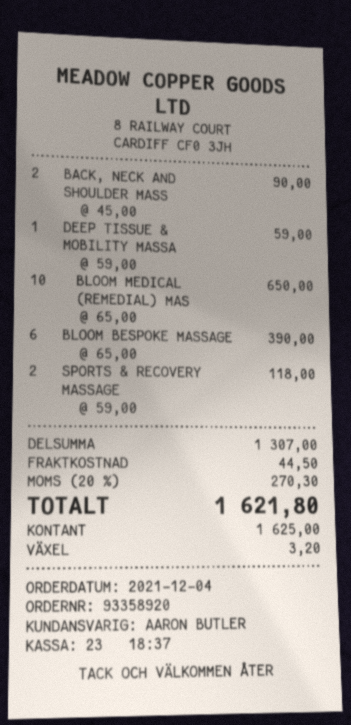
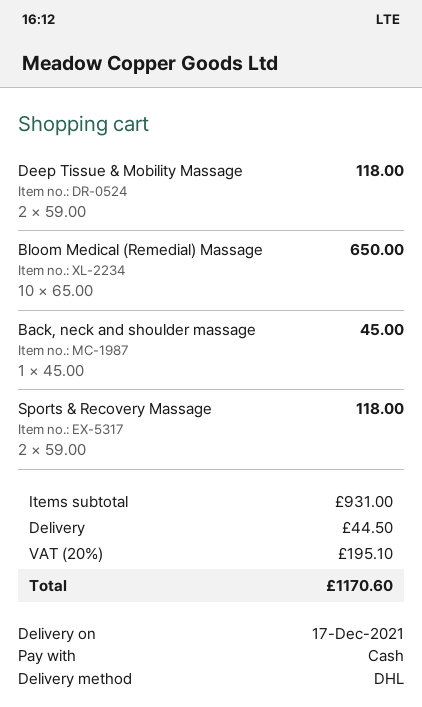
BACK, NECK AND SHOULDER MASS: 2 x 45.00 = 90.00 -> 1 x 45.00 = 45.00
DEEP TISSUE & MOBILITY MASSA: 1 x 59.00 = 59.00 -> 2 x 59.00 = 118.00
BLOOM BESPOKE MASSAGE: 6 x 65.00 = 390.00 -> none
subtotal: 1307.00 -> 931.00
tax: 20% = 270.30 -> 20% = 195.10
total: 1621.80 -> 1170.60

